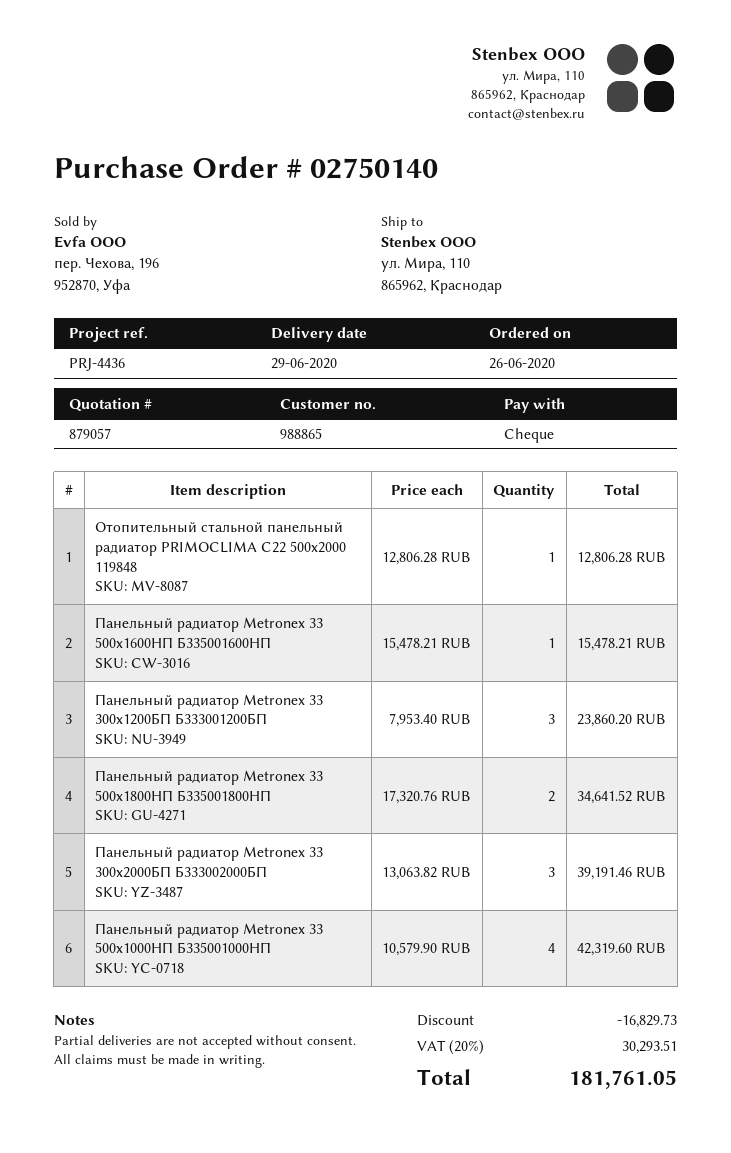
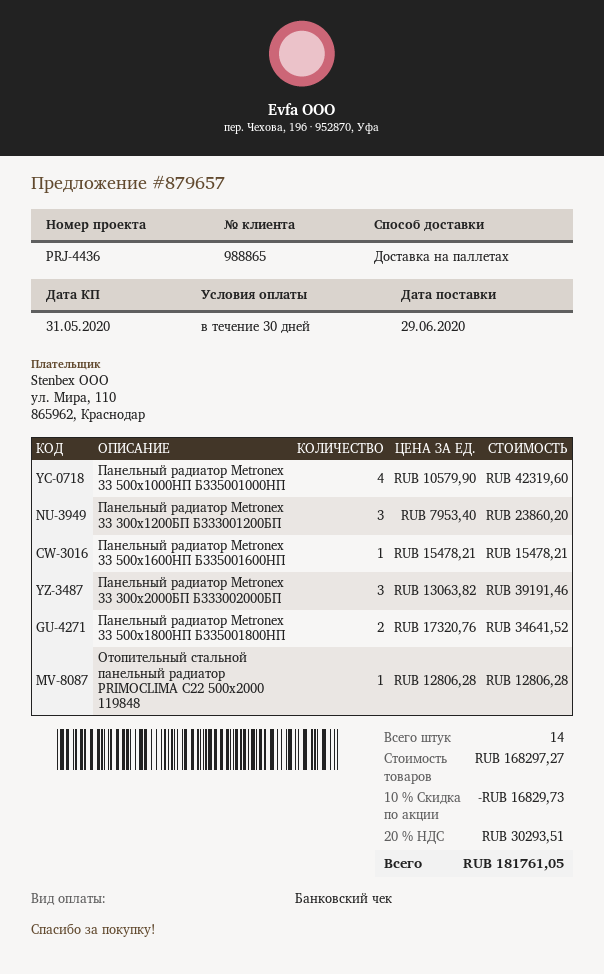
quote number: 879057 -> 879657

